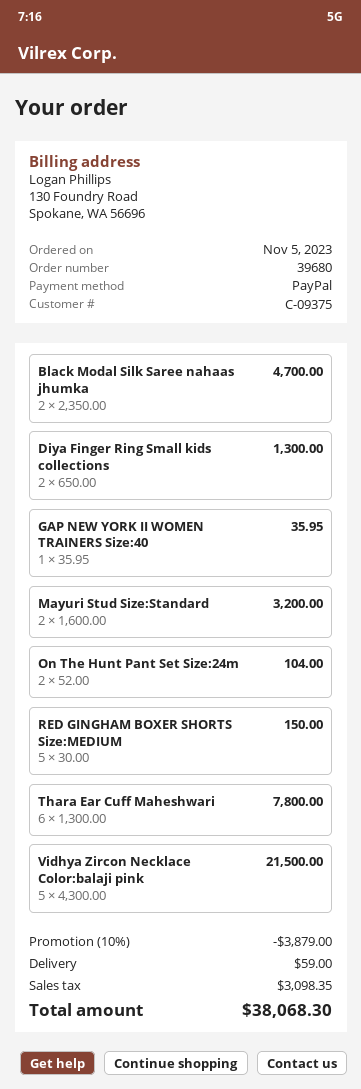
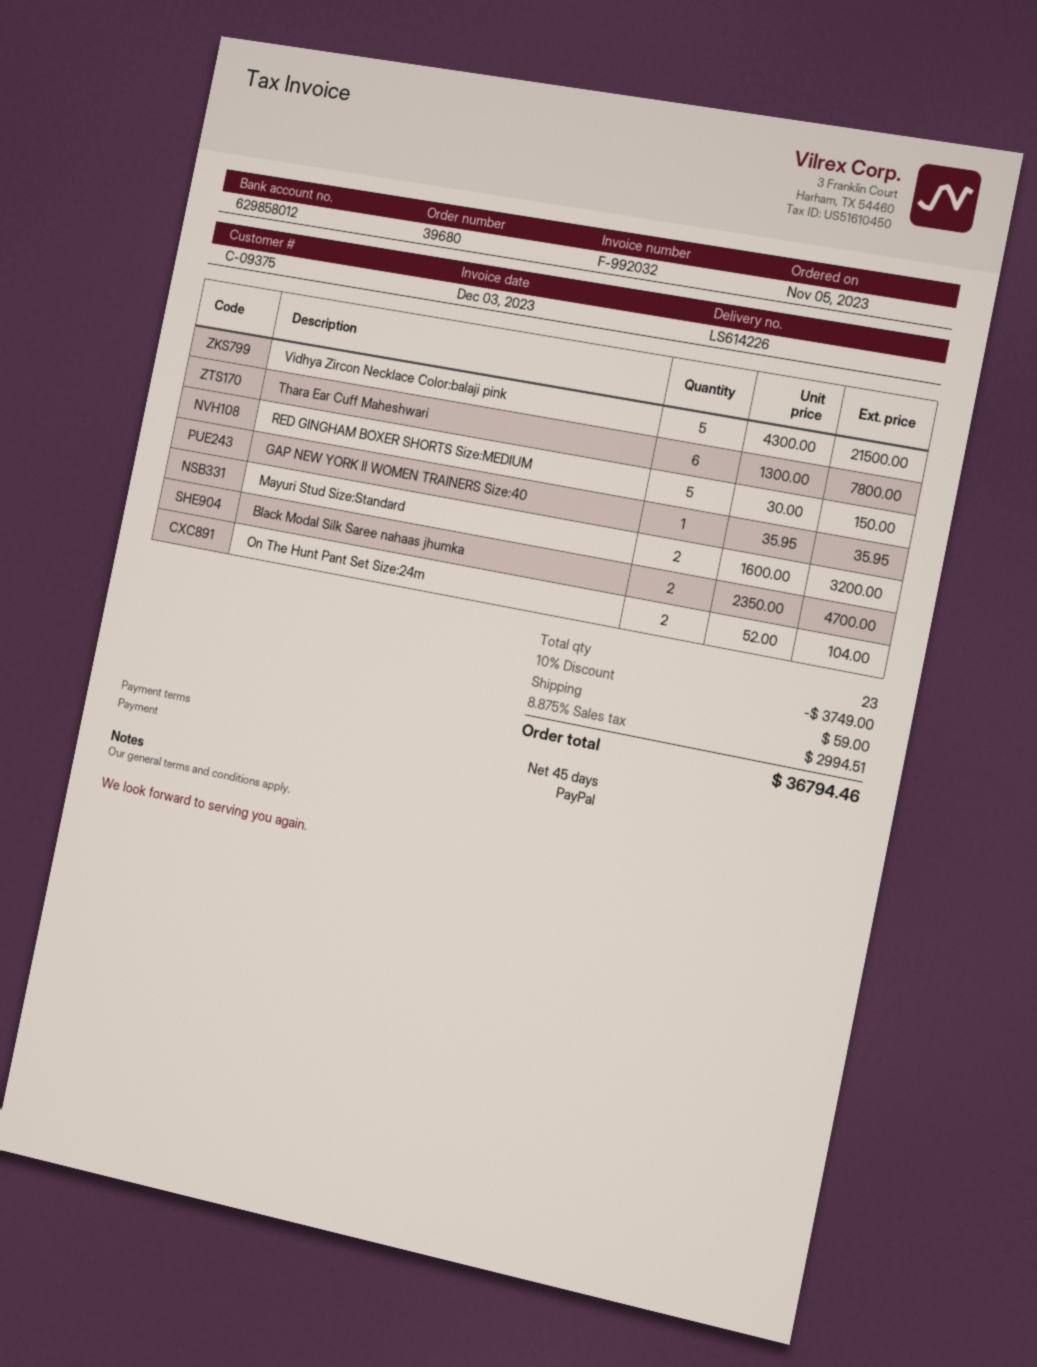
Diya Finger Ring Small kids collections: 2 x 650.00 = 1300.00 -> none
discount: 10% = 3879.00 -> 10% = 3749.00
tax: 3098.35 -> 2994.51
total: 38068.30 -> 36794.46

